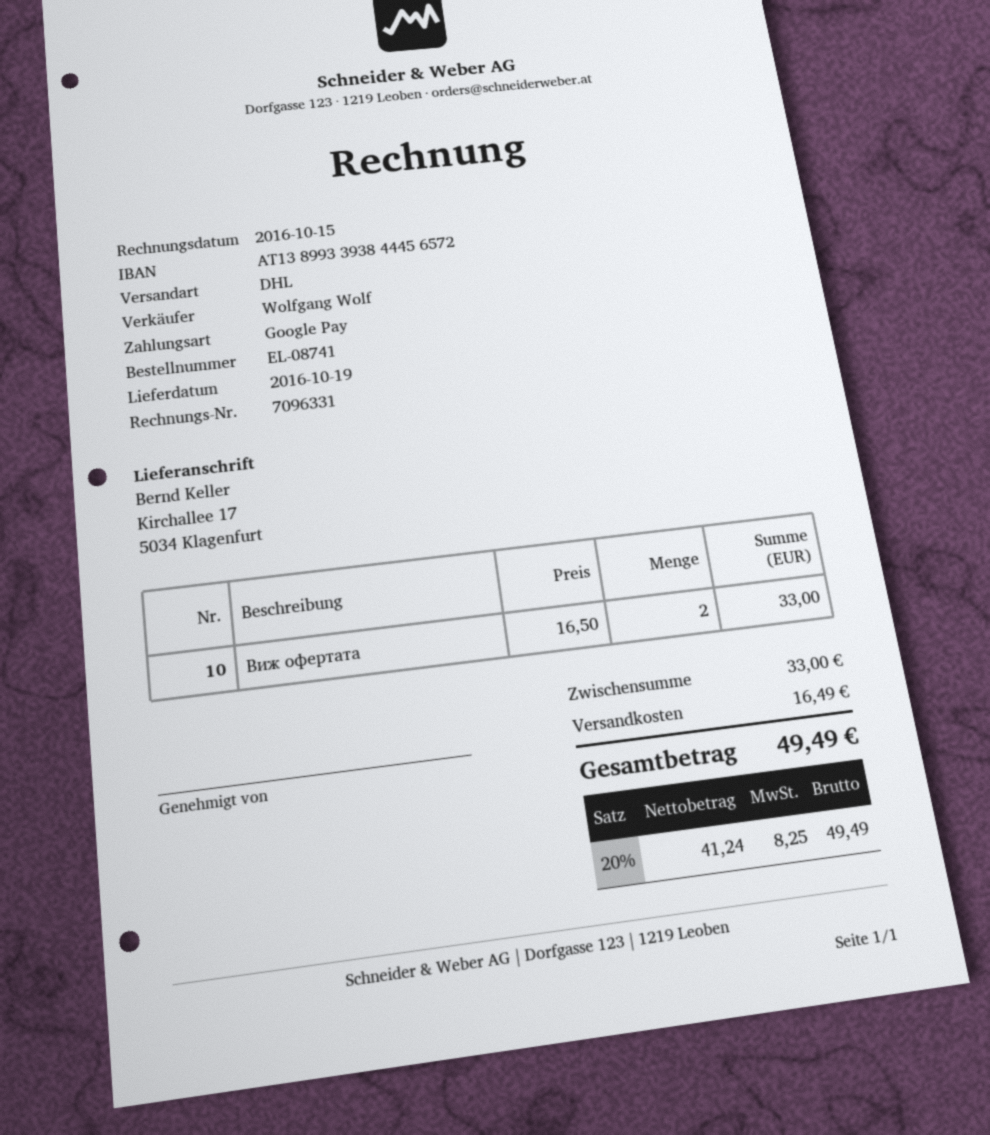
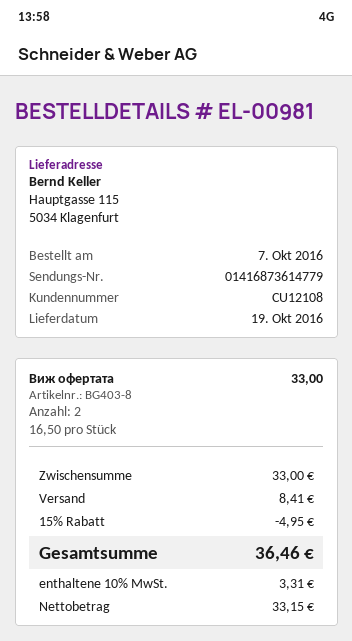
order number: EL-08741 -> EL-00981
ship to: Kirchallee 17, 5034 Klagenfurt -> Hauptgasse 115, 5034 Klagenfurt
discount: none -> 15% = 4.95
shipping: 16.49 -> 8.41
net: 41.24 -> 33.15
tax: 20% = 8.25 -> 10% = 3.31
total: 49.49 -> 36.46

